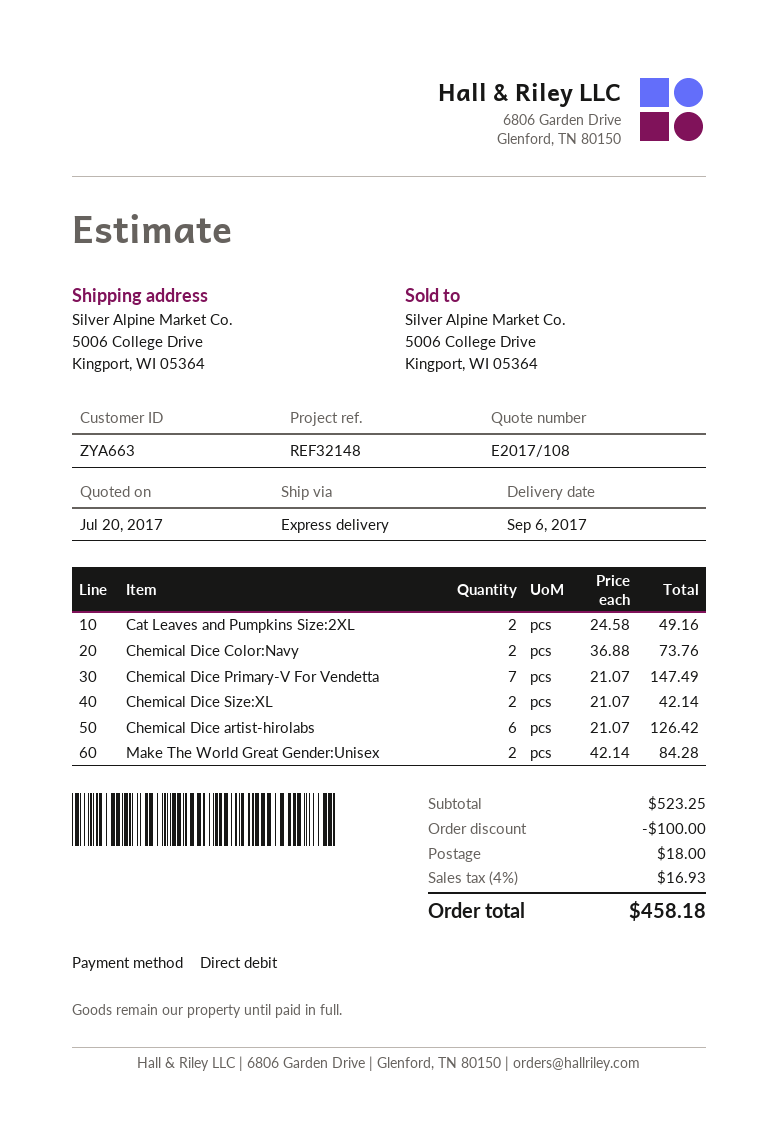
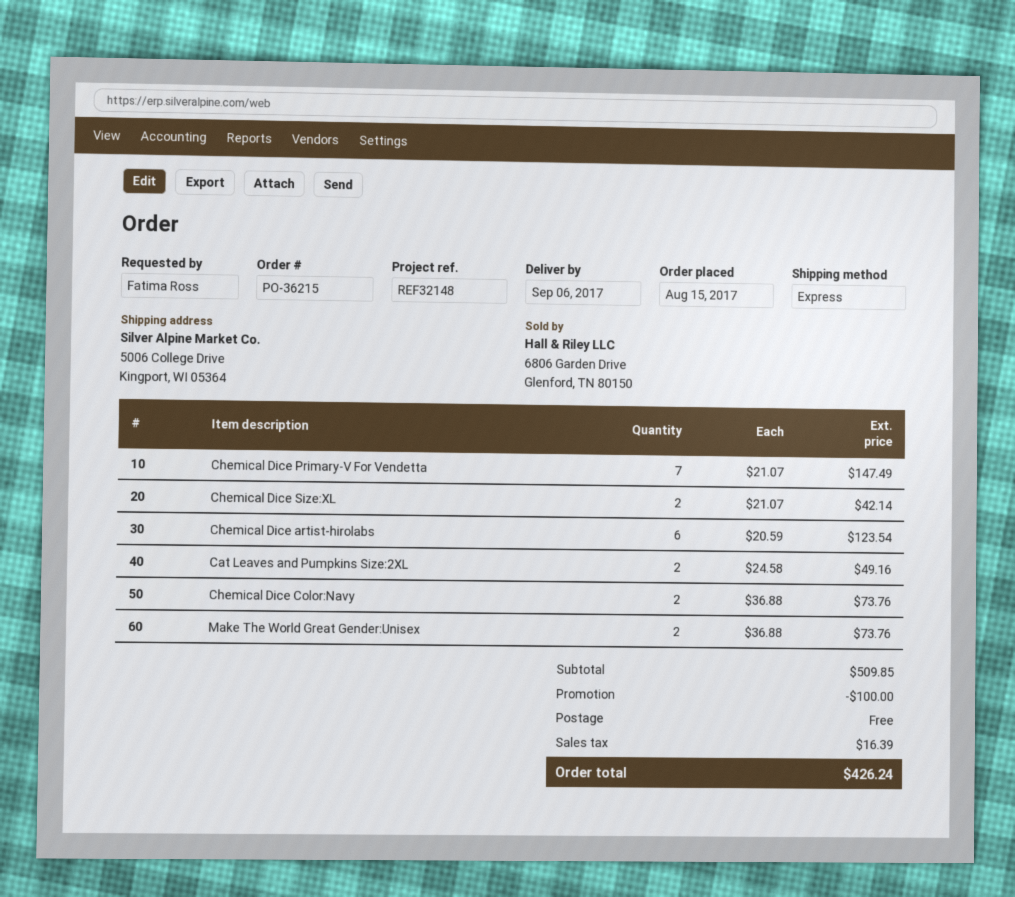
Chemical Dice artist-hirolabs: 6 x 21.07 = 126.42 -> 6 x 20.59 = 123.54
Make The World Great Gender:Unisex: 2 x 42.14 = 84.28 -> 2 x 36.88 = 73.76
subtotal: 523.25 -> 509.85
shipping: 18.00 -> 0.00
tax: 16.93 -> 16.39
total: 458.18 -> 426.24

